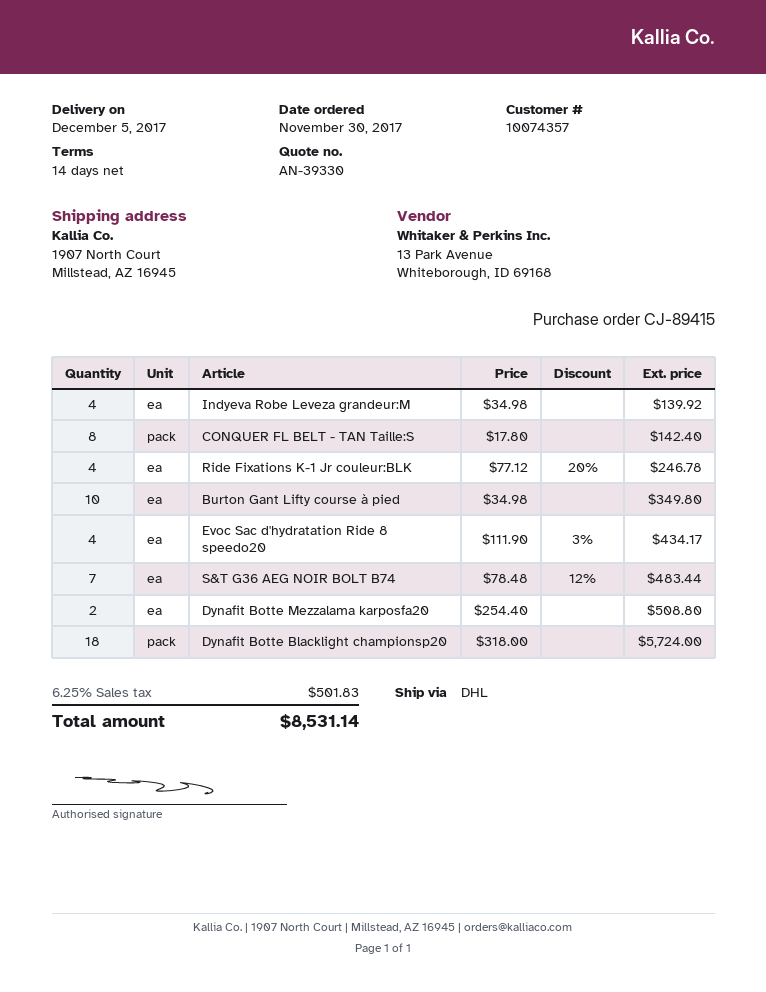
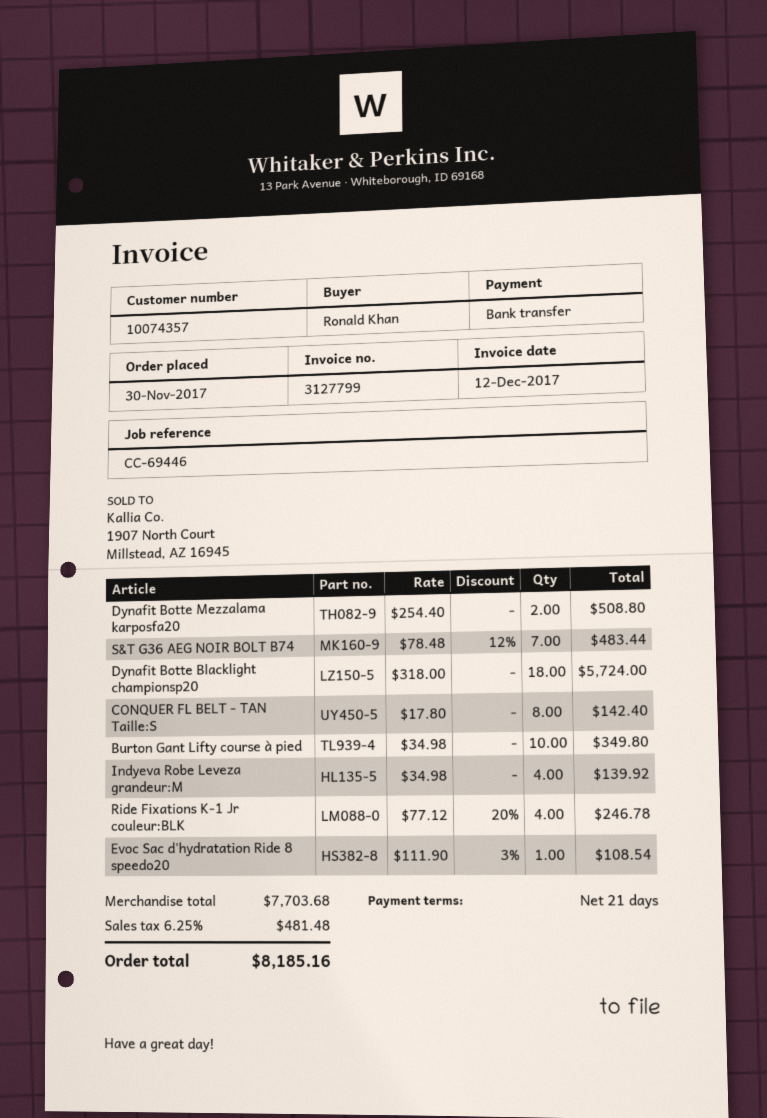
payment terms: 14 days -> 21 days
Evoc Sac d'hydratation Ride 8 speedo20: 4 x 111.90 - 3% = 434.17 -> 1 x 111.90 - 3% = 108.54
tax: 6.25% = 501.83 -> 6.25% = 481.48
total: 8531.14 -> 8185.16

